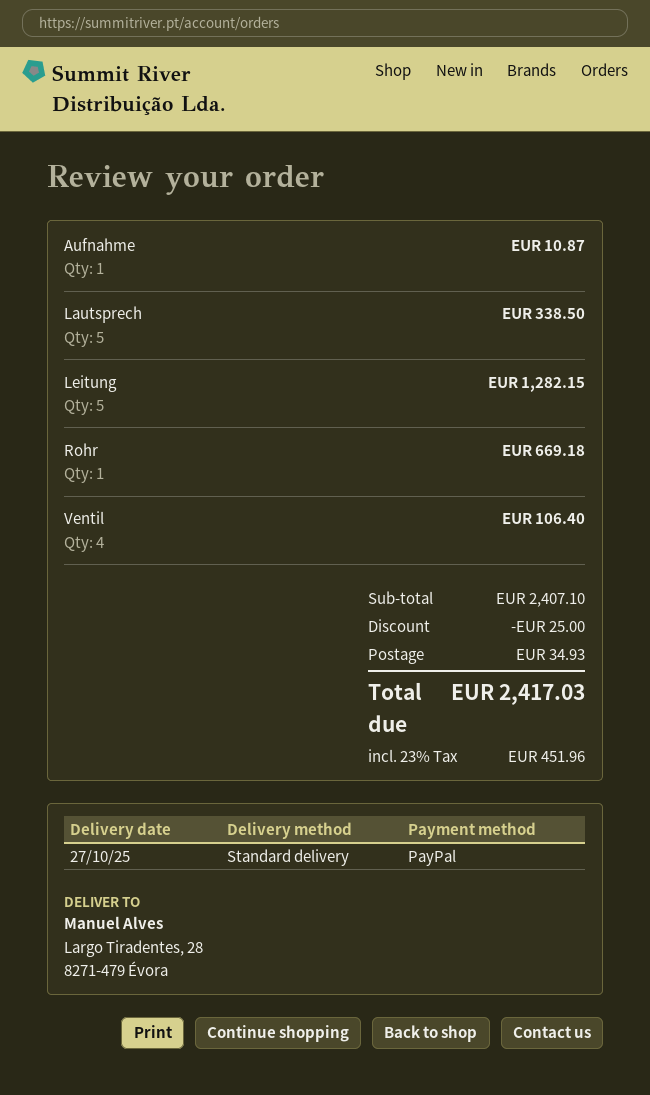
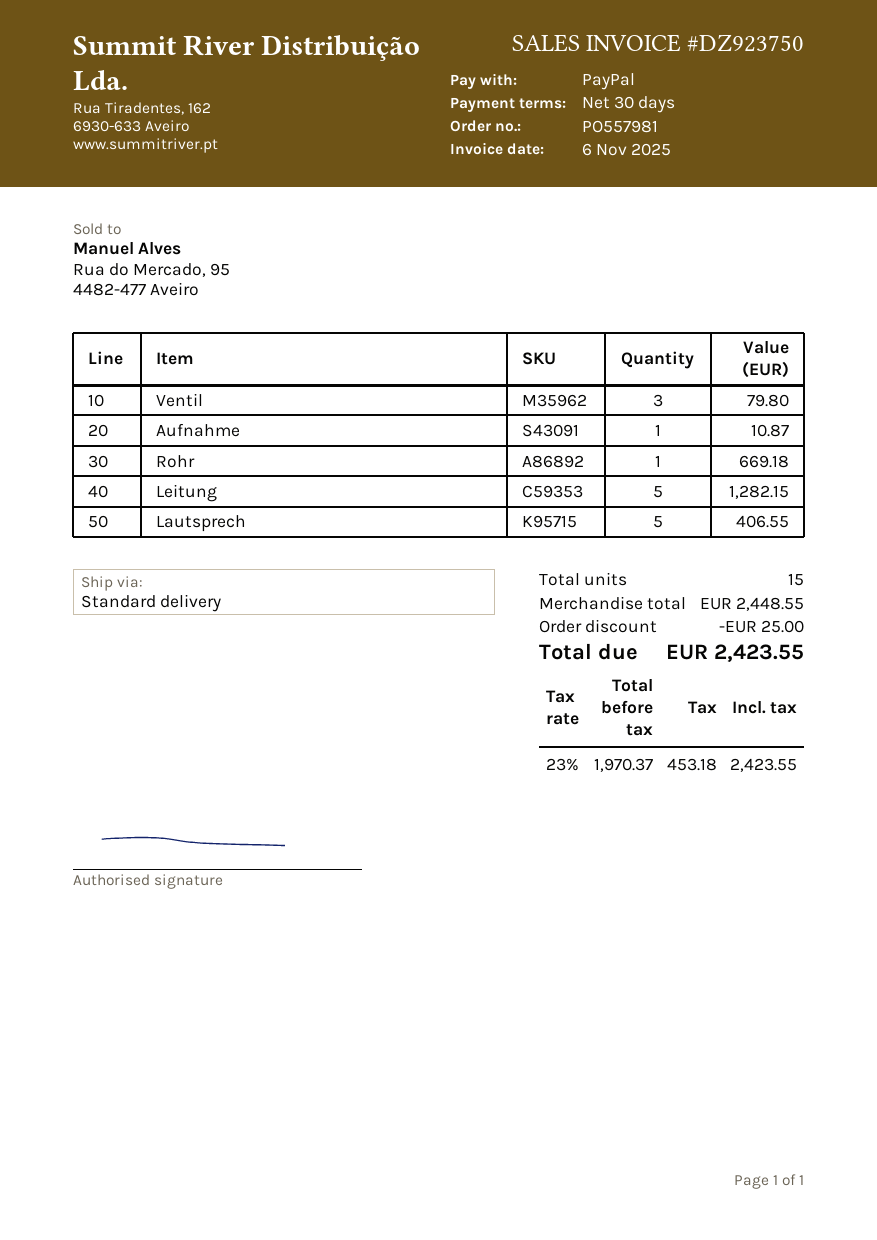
Lautsprech: 5 for 338.50 -> 5 for 406.55
Ventil: 4 for 106.40 -> 3 for 79.80
subtotal: 2407.10 -> 2448.55
shipping: 34.93 -> none
tax: 23% = 451.96 -> 23% = 453.18
total: 2417.03 -> 2423.55

